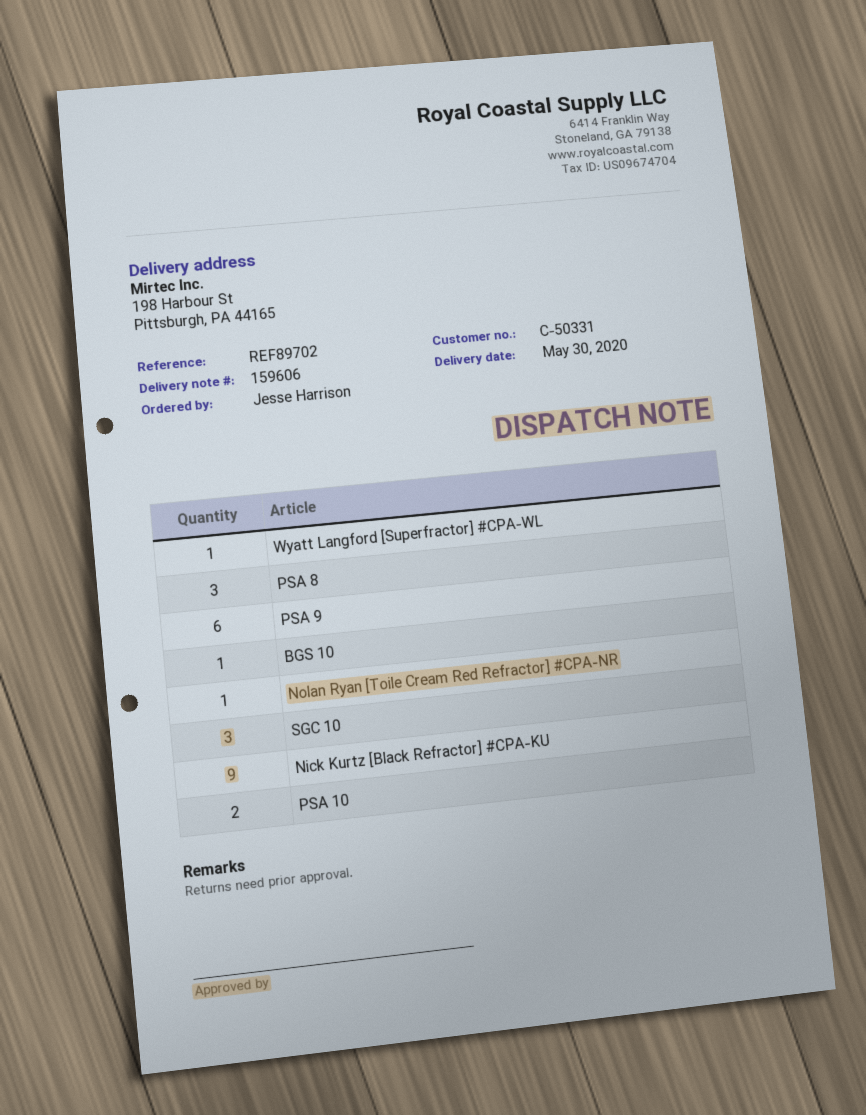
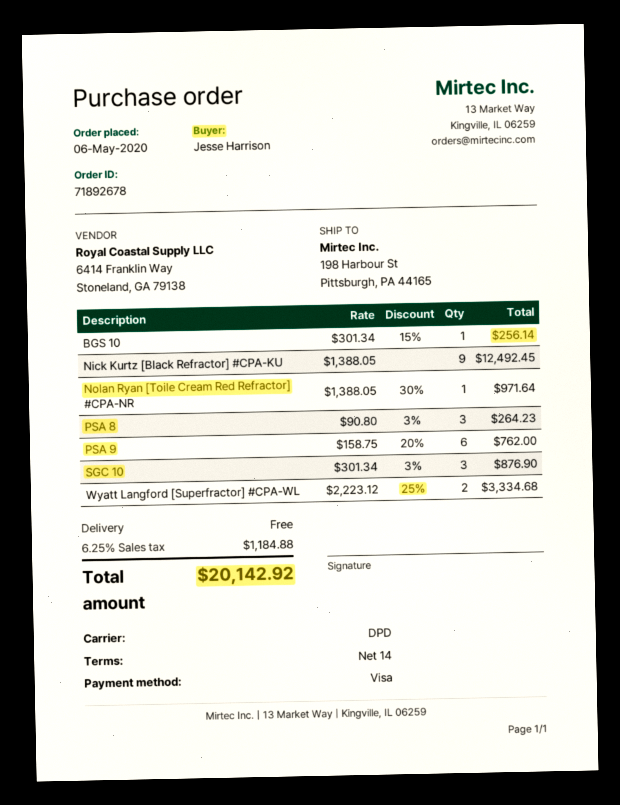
Wyatt Langford [Superfractor] #CPA-WL: 1 -> 2
PSA 10: 2 -> none

